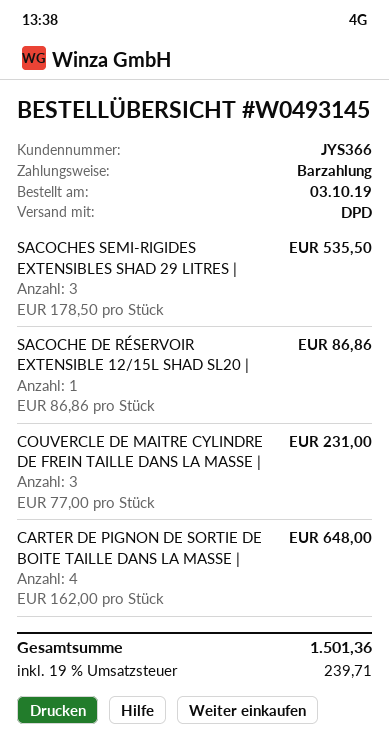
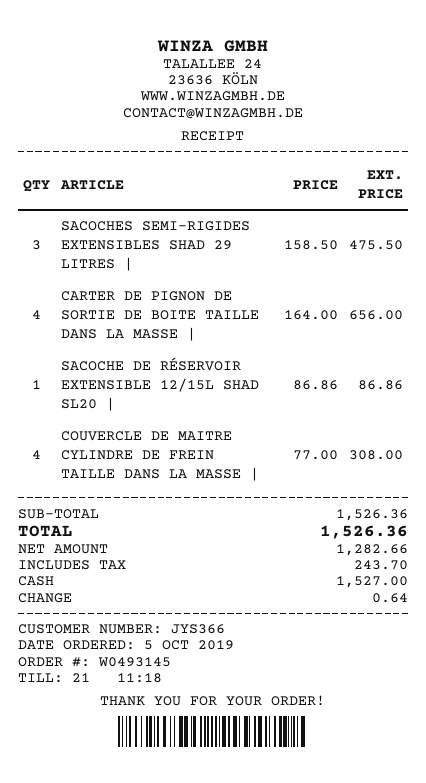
order date: 2019-10-03 -> 2019-10-05
SACOCHES SEMI-RIGIDES EXTENSIBLES SHAD 29 LITRES |: 3 x 178.50 = 535.50 -> 3 x 158.50 = 475.50
COUVERCLE DE MAITRE CYLINDRE DE FREIN TAILLE DANS LA MASSE |: 3 x 77.00 = 231.00 -> 4 x 77.00 = 308.00
CARTER DE PIGNON DE SORTIE DE BOITE TAILLE DANS LA MASSE |: 4 x 162.00 = 648.00 -> 4 x 164.00 = 656.00
tax: 239.71 -> 243.70
total: 1501.36 -> 1526.36

